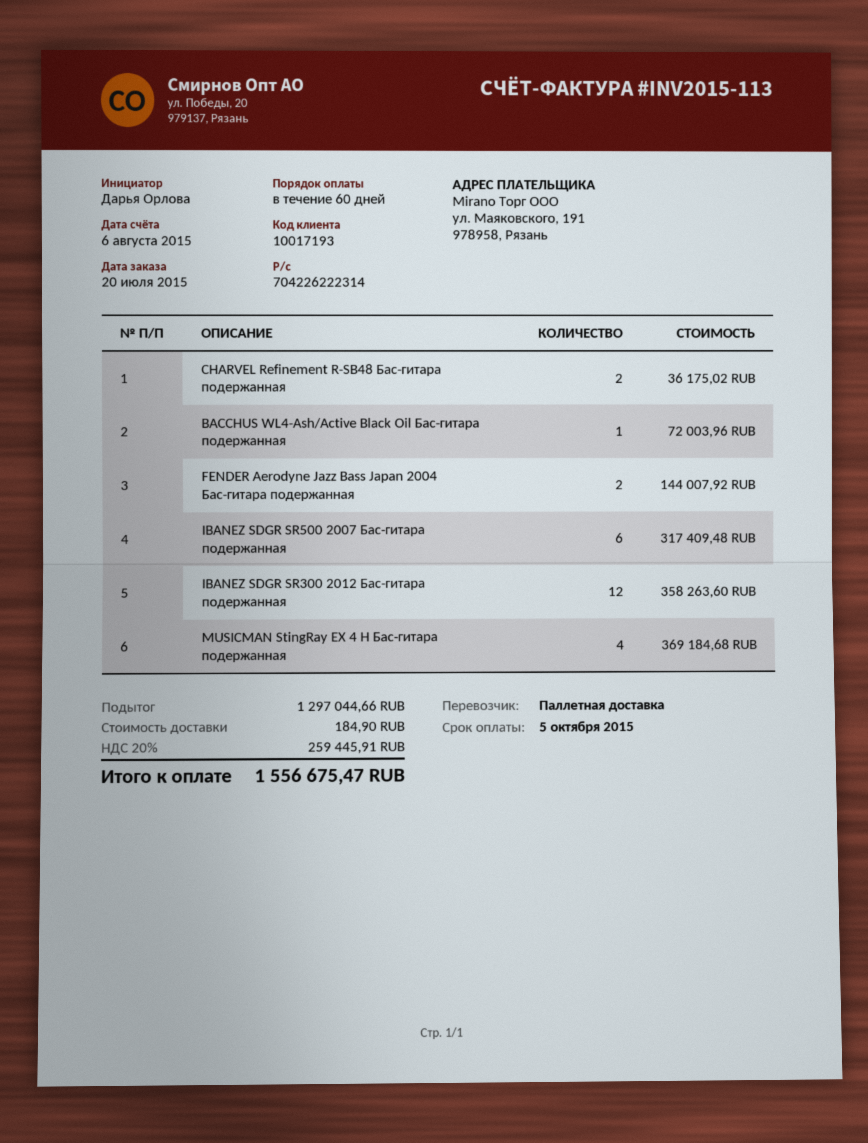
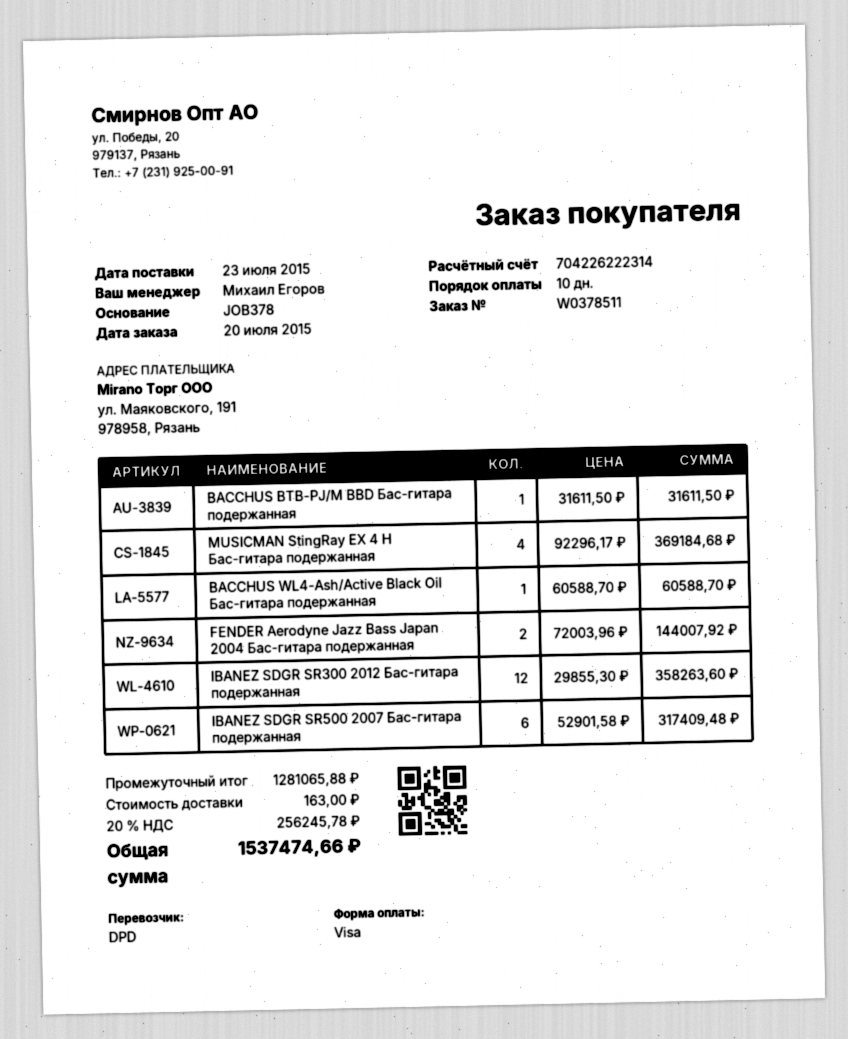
payment terms: 60 days -> 10 days
shipping method: pallet freight -> DPD
CHARVEL Refinement R-SB48 Бас-гитара подержанная: 2 for 36175.02 -> none
BACCHUS WL4-Ash/Active Black Oil Бас-гитара подержанная: 1 for 72003.96 -> 1 for 60588.70
BACCHUS BTB-PJ/M BBD Бас-гитара подержанная: none -> 1 for 31611.50
subtotal: 1297044.66 -> 1281065.88
shipping: 184.90 -> 163.00
tax: 20% = 259445.91 -> 20% = 256245.78
total: 1556675.47 -> 1537474.66

